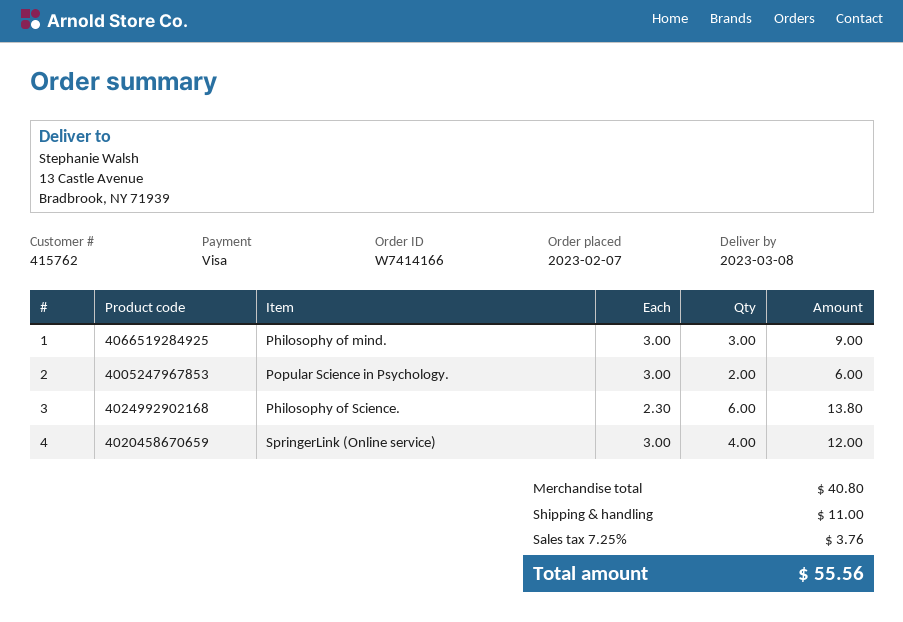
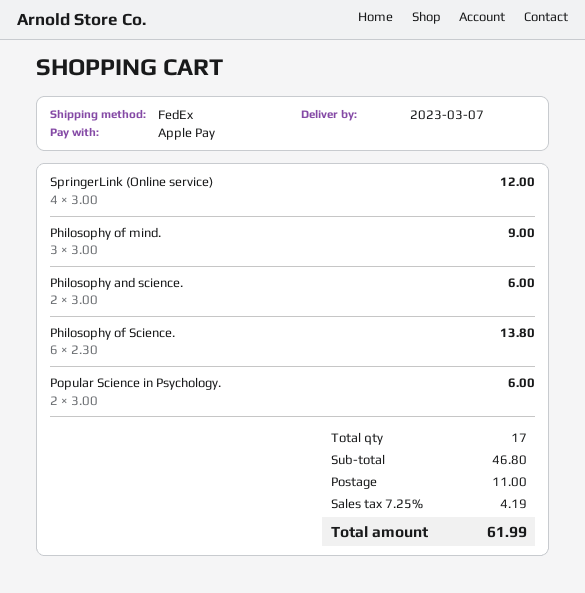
delivery date: 2023-03-08 -> 2023-03-07
payment method: Visa -> Apple Pay
Philosophy and science.: none -> 2 x 3.00 = 6.00
subtotal: 40.80 -> 46.80
tax: 7.25% = 3.76 -> 7.25% = 4.19
total: 55.56 -> 61.99

